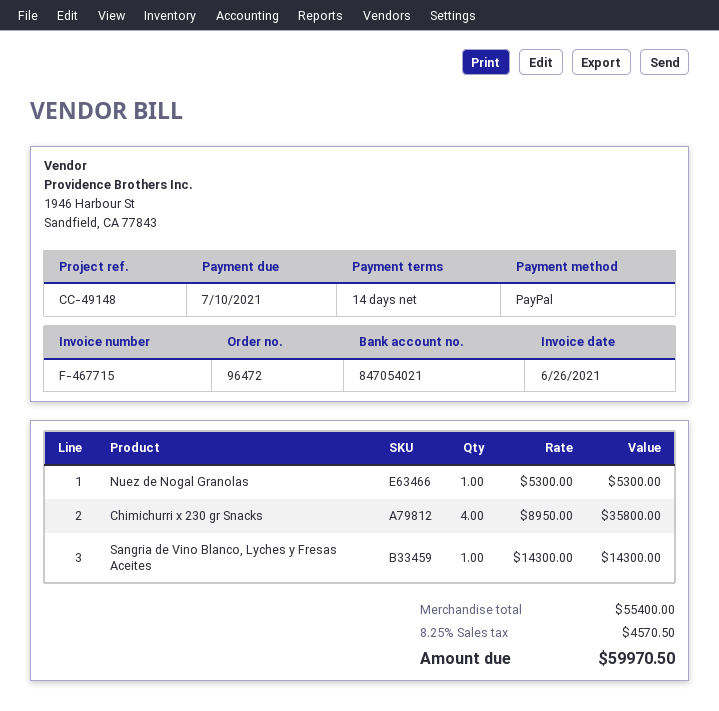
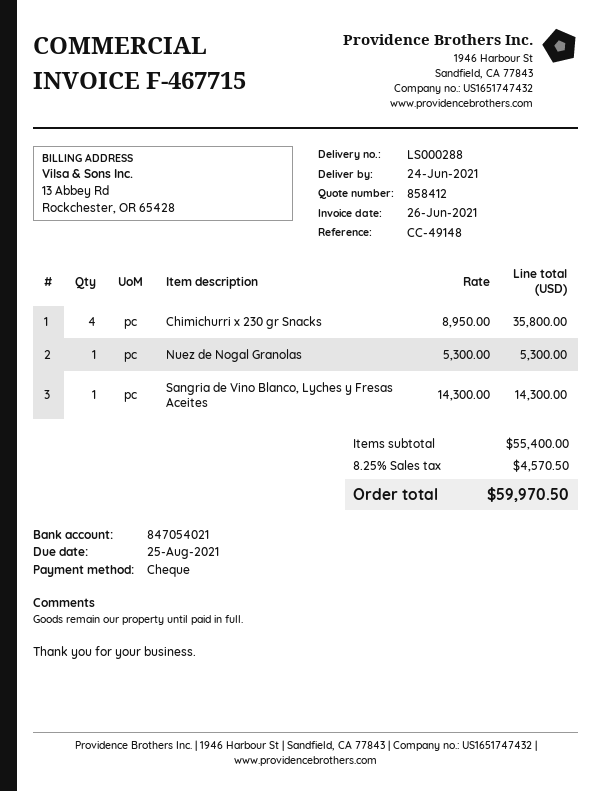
due date: 2021-07-10 -> 2021-08-25
payment method: PayPal -> cheque

